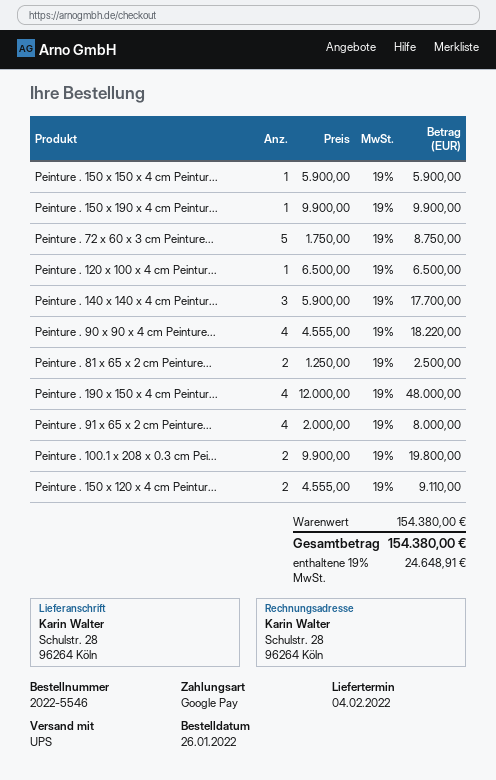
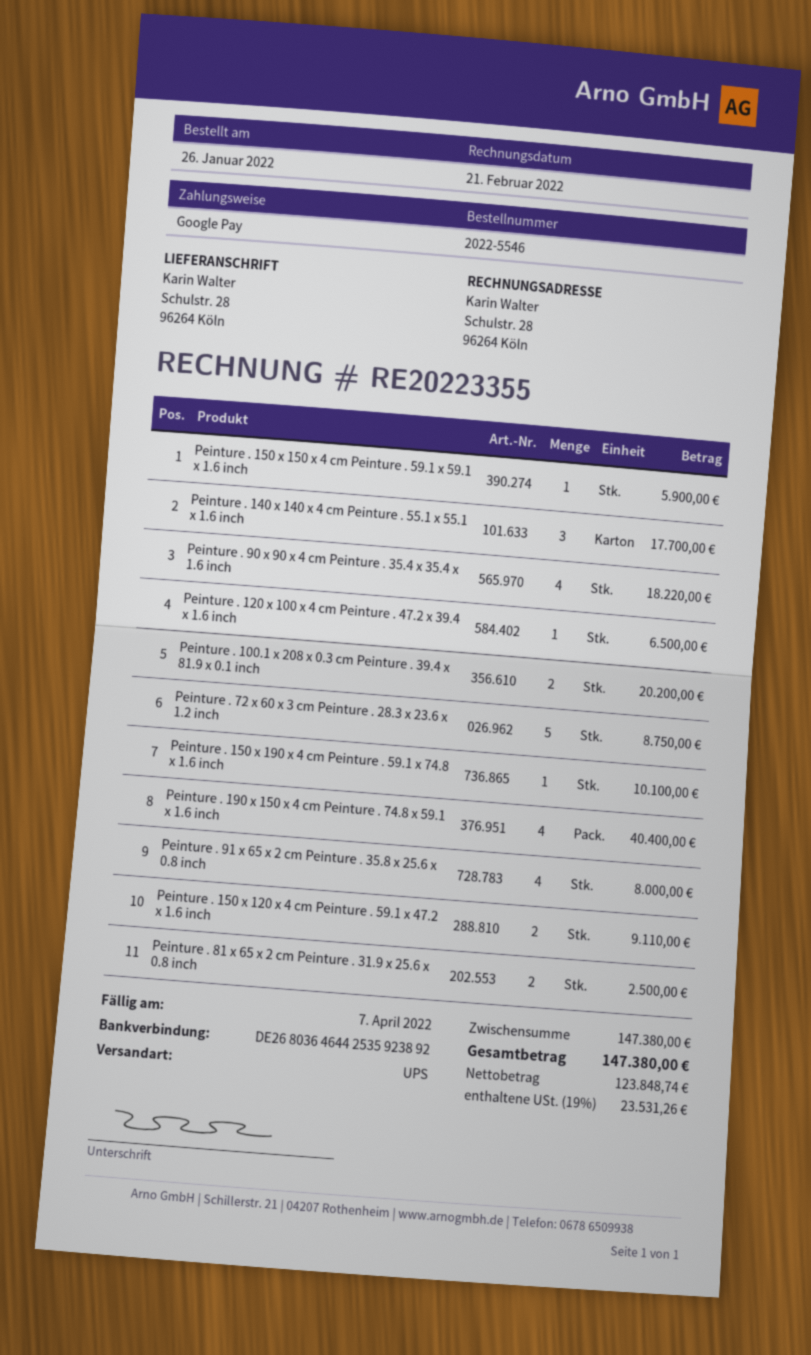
Peinture . 150 x 190 x 4 cm Peintur...: 1 for 9900.00 -> 1 for 10100.00
Peinture . 190 x 150 x 4 cm Peintur...: 4 for 48000.00 -> 4 for 40400.00
Peinture . 100.1 x 208 x 0.3 cm Pei...: 2 for 19800.00 -> 2 for 20200.00
subtotal: 154380.00 -> 147380.00
tax: 19% = 24648.91 -> 19% = 23531.26
total: 154380.00 -> 147380.00

